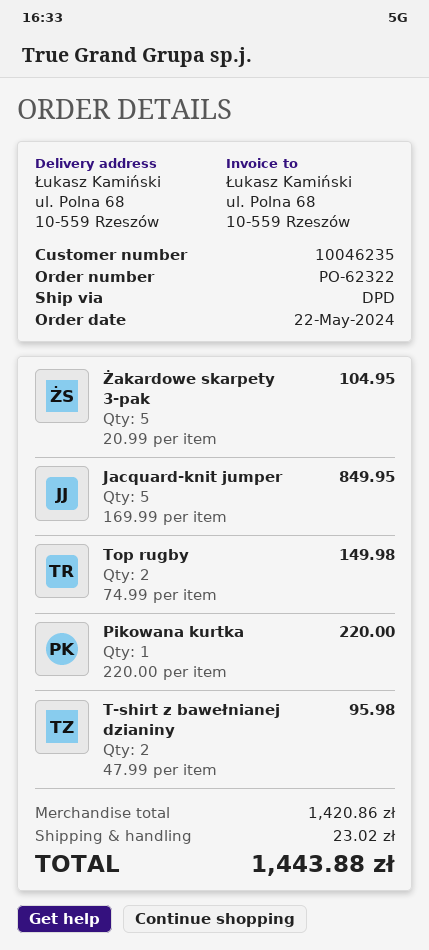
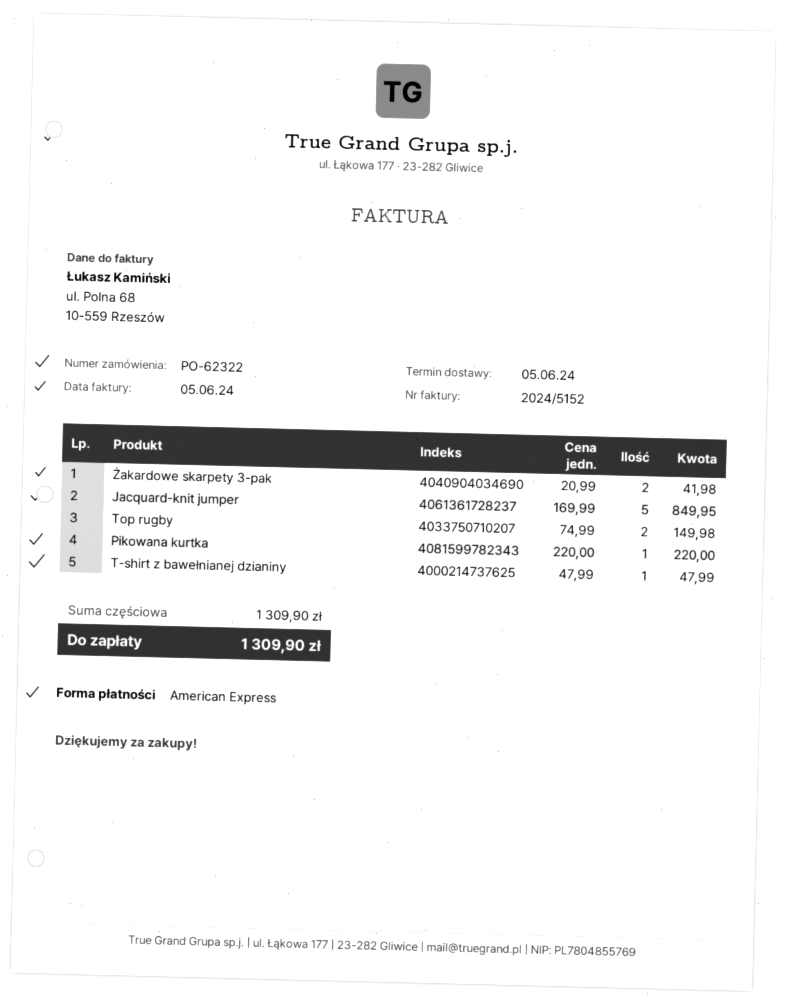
Żakardowe skarpety 3-pak: 5 x 20.99 = 104.95 -> 2 x 20.99 = 41.98
T-shirt z bawełnianej dzianiny: 2 x 47.99 = 95.98 -> 1 x 47.99 = 47.99
subtotal: 1420.86 -> 1309.90
shipping: 23.02 -> none
total: 1443.88 -> 1309.90

